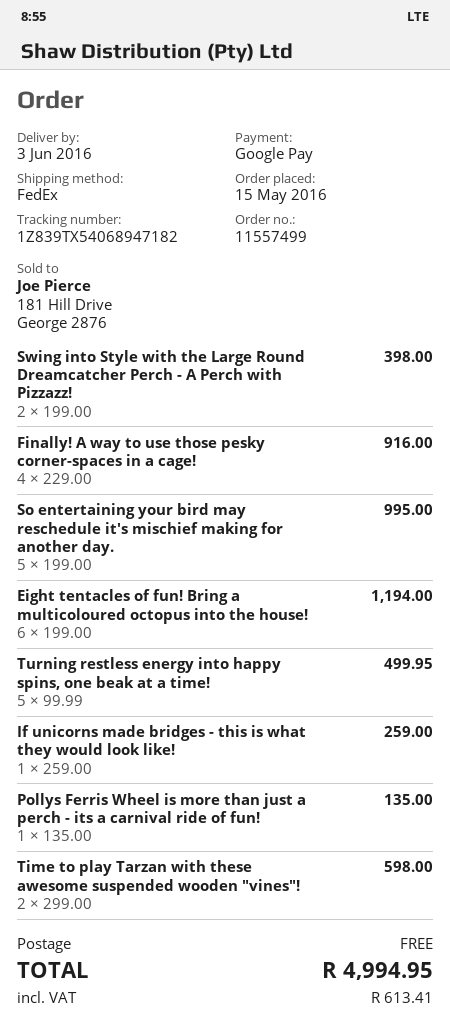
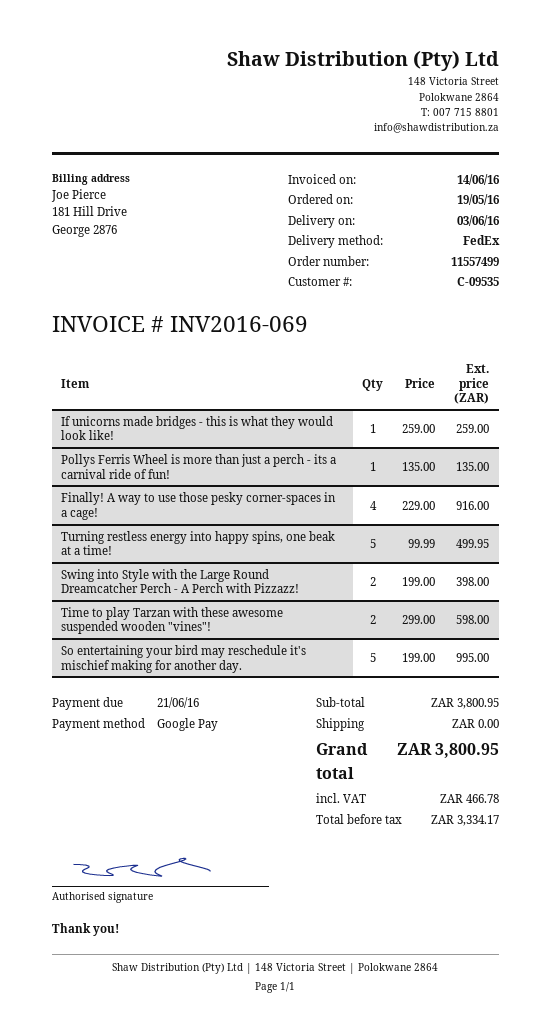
order date: 2016-05-15 -> 2016-05-19
Eight tentacles of fun! Bring a multicoloured octopus into the house!: 6 x 199.00 = 1194.00 -> none
tax: 613.41 -> 466.78
total: 4994.95 -> 3800.95

